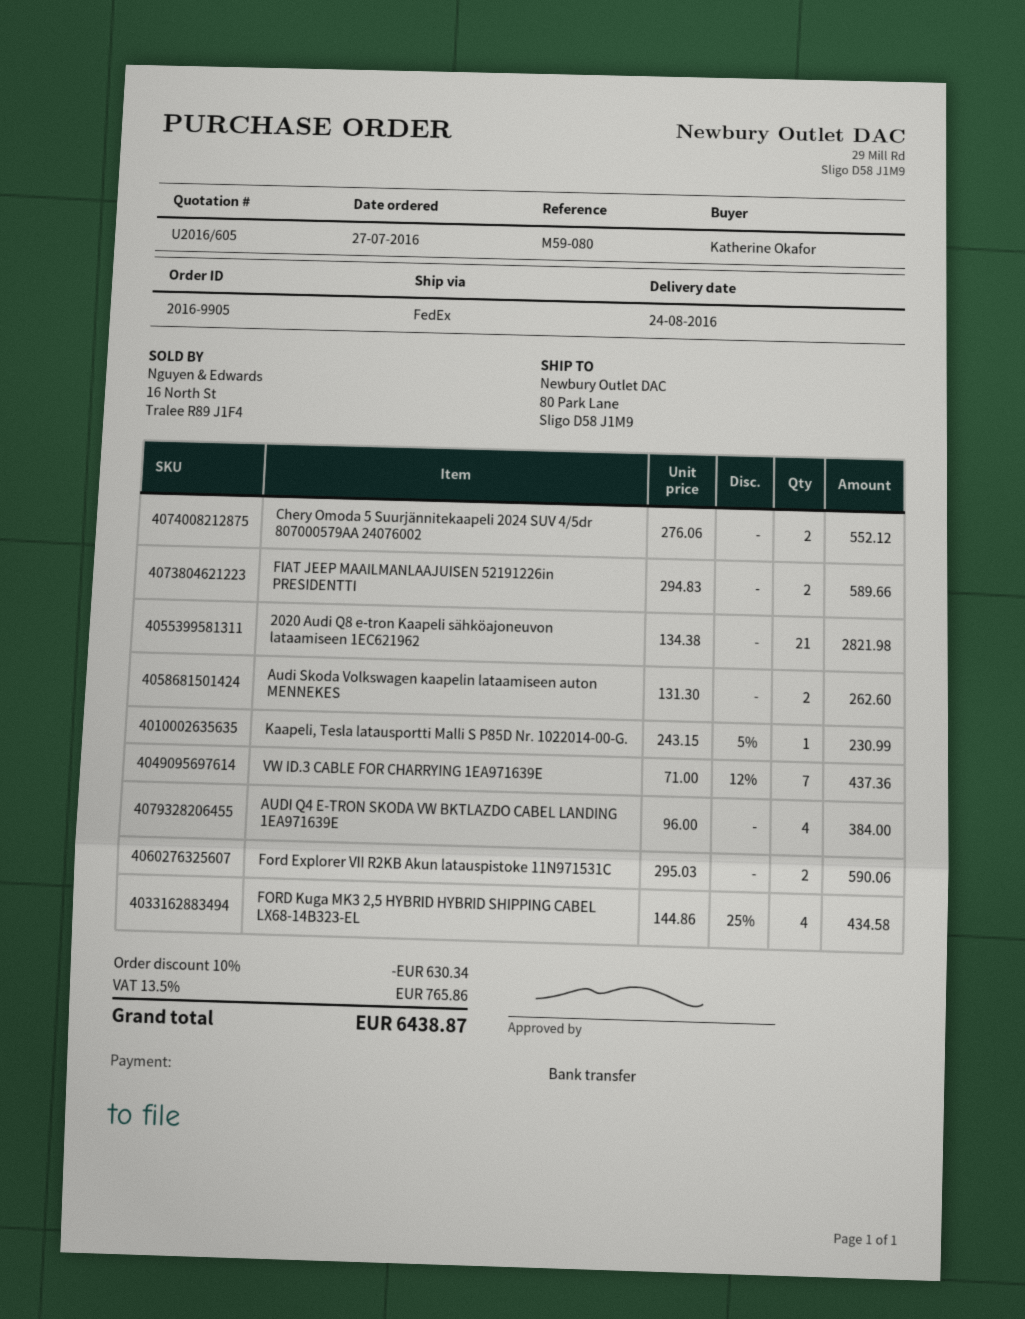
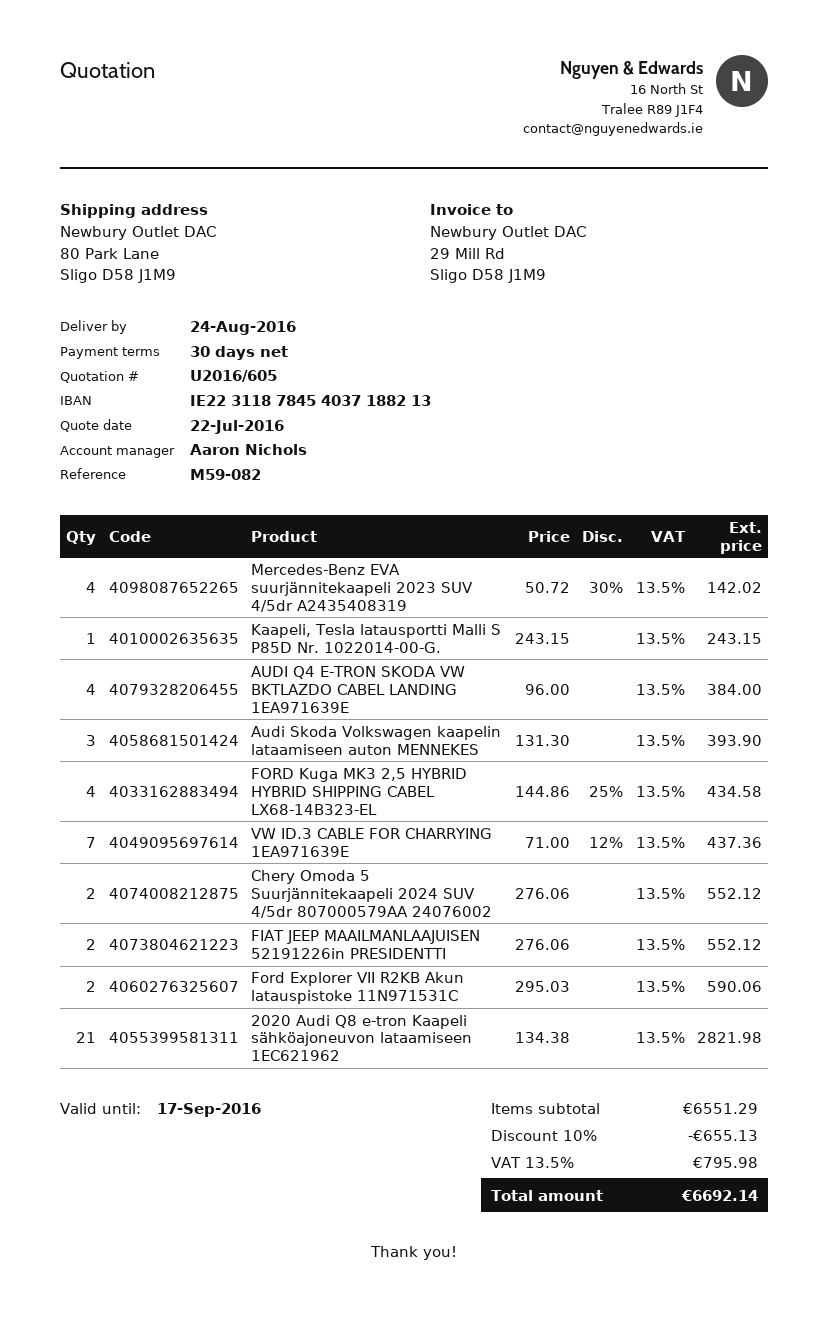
reference: M59-080 -> M59-082
FIAT JEEP MAAILMANLAAJUISEN 52191226in PRESIDENTTI: 2 x 294.83 = 589.66 -> 2 x 276.06 = 552.12
Audi Skoda Volkswagen kaapelin lataamiseen auton MENNEKES: 2 x 131.30 = 262.60 -> 3 x 131.30 = 393.90
Kaapeli, Tesla latausportti Malli S P85D Nr. 1022014-00-G.: 1 x 243.15 - 5% = 230.99 -> 1 x 243.15 = 243.15
Mercedes-Benz EVA suurjännitekaapeli 2023 SUV 4/5dr A2435408319: none -> 4 x 50.72 - 30% = 142.02
discount: 10% = 630.34 -> 10% = 655.13
tax: 13.5% = 765.86 -> 13.5% = 795.98
total: 6438.87 -> 6692.14

